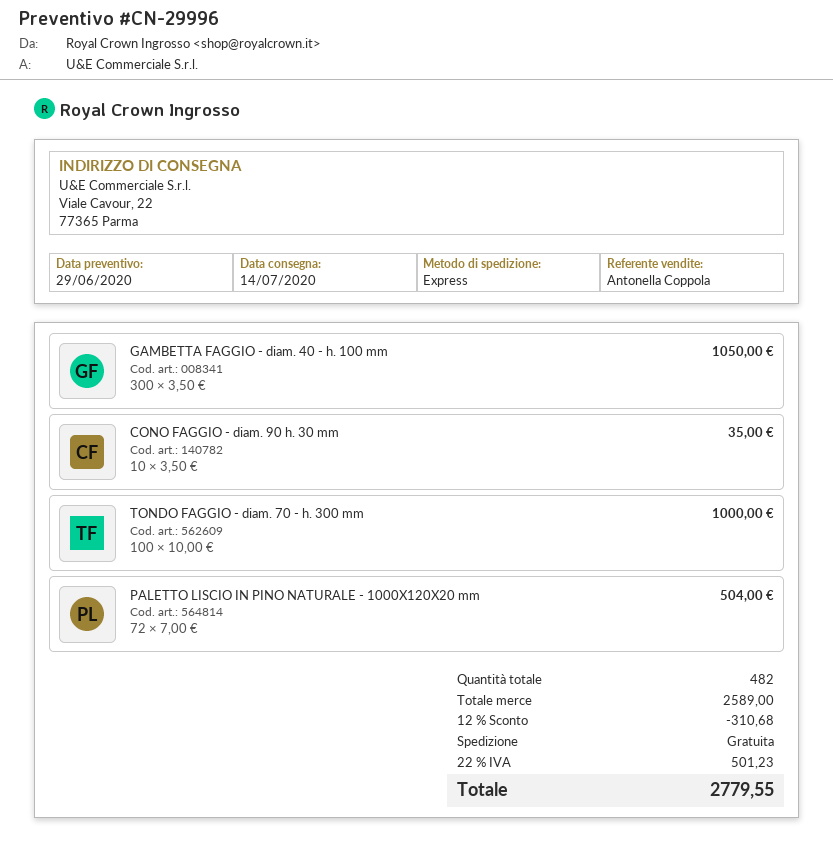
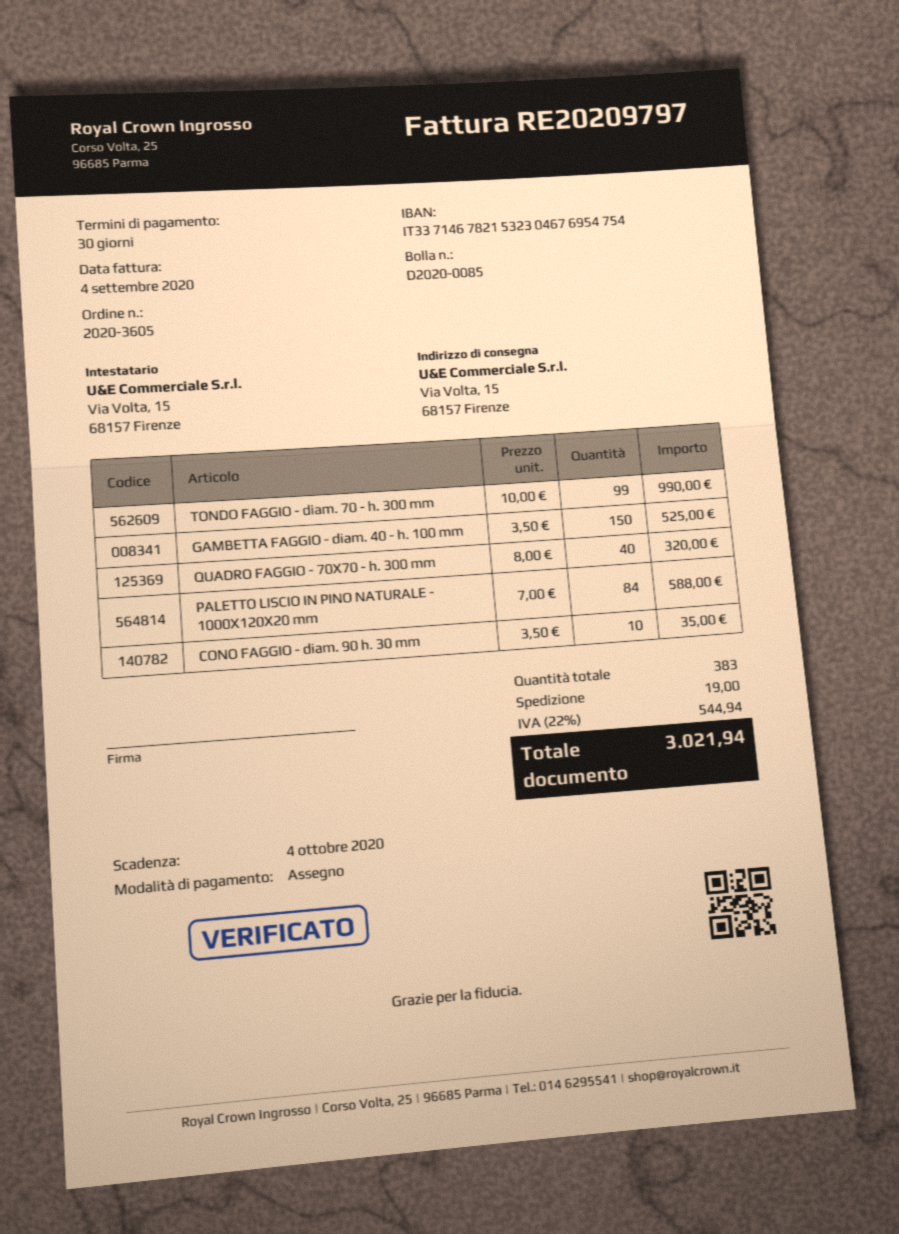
ship to: Viale Cavour, 22, 77365 Parma -> Via Volta, 15, 68157 Firenze
GAMBETTA FAGGIO - diam. 40 - h. 100 mm: 300 x 3.50 = 1050.00 -> 150 x 3.50 = 525.00
TONDO FAGGIO - diam. 70 - h. 300 mm: 100 x 10.00 = 1000.00 -> 99 x 10.00 = 990.00
PALETTO LISCIO IN PINO NATURALE - 1000X120X20 mm: 72 x 7.00 = 504.00 -> 84 x 7.00 = 588.00
QUADRO FAGGIO - 70X70 - h. 300 mm: none -> 40 x 8.00 = 320.00
total quantity: 482 -> 383
discount: 12% = 310.68 -> none
shipping: 0.00 -> 19.00
tax: 22% = 501.23 -> 22% = 544.94
total: 2779.55 -> 3021.94

